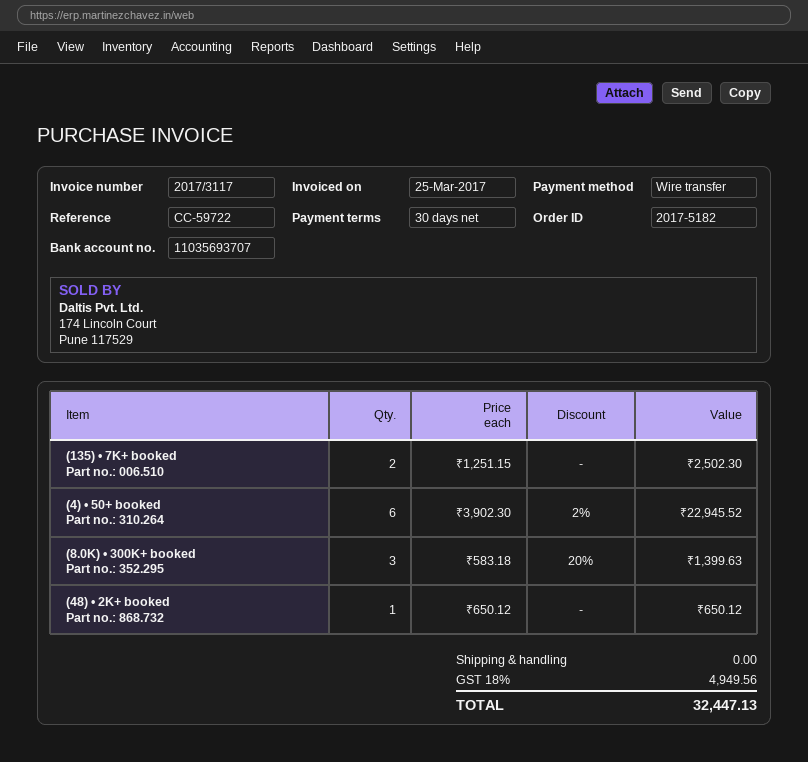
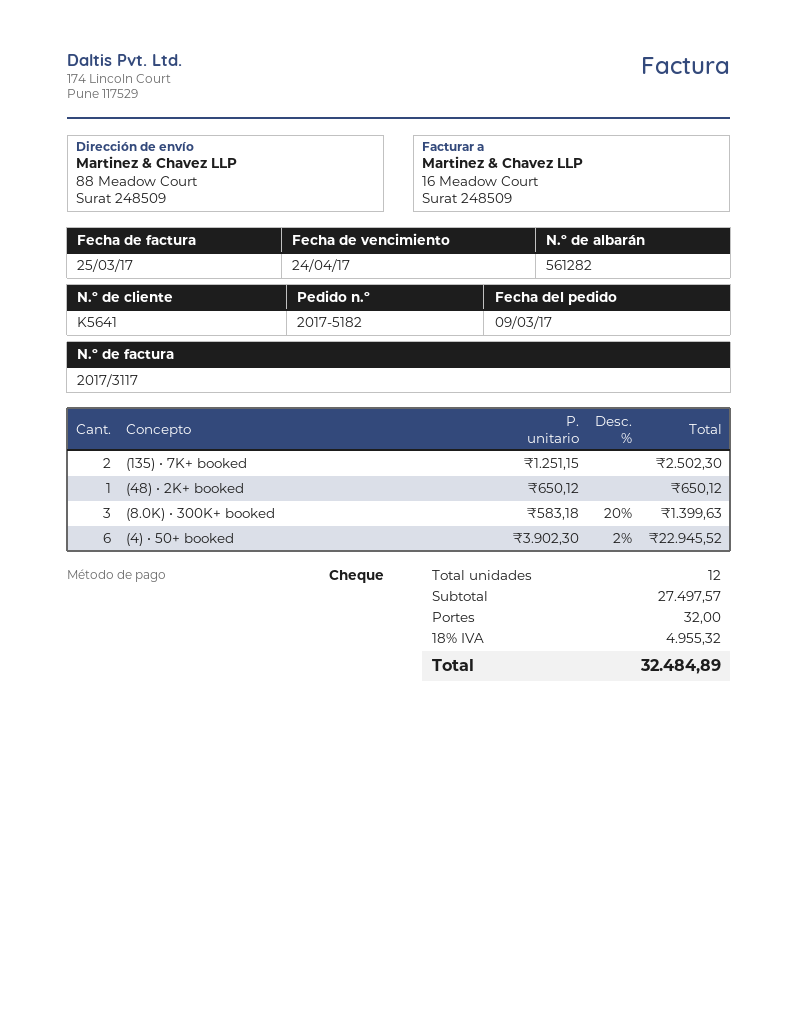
payment method: bank transfer -> cheque
shipping: 0.00 -> 32.00
tax: 18% = 4949.56 -> 18% = 4955.32
total: 32447.13 -> 32484.89

